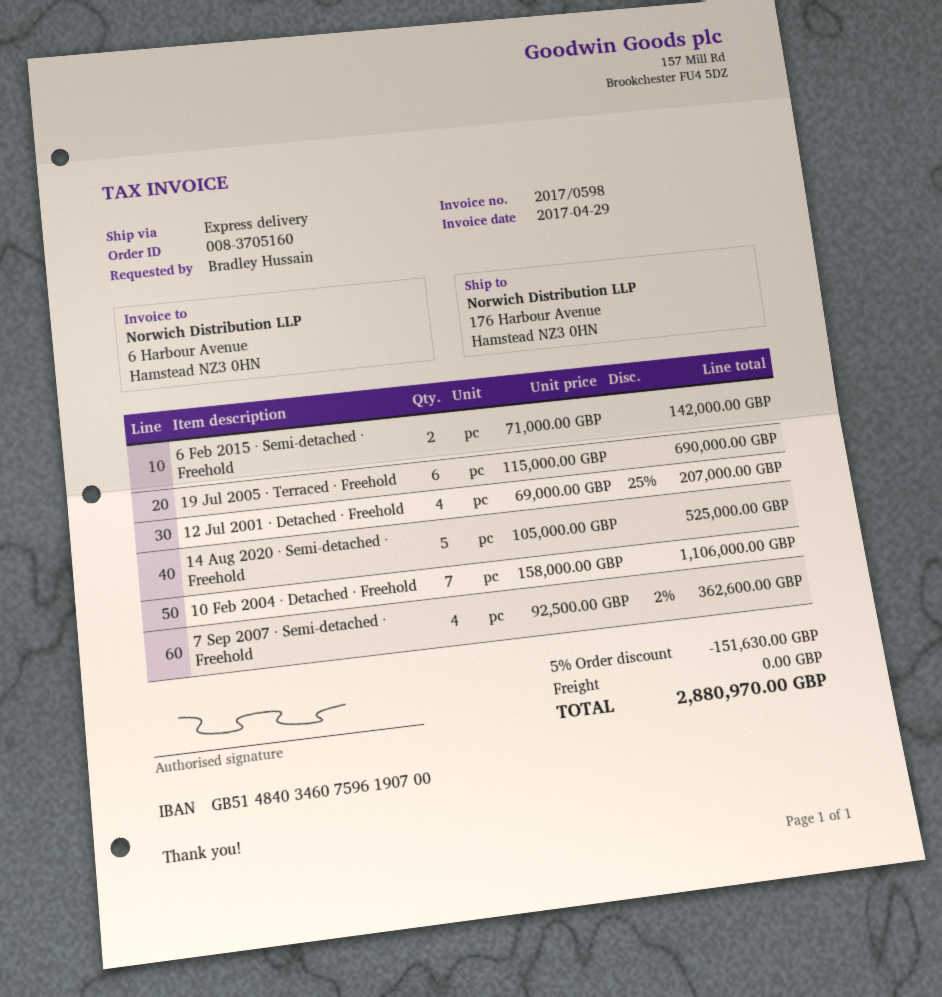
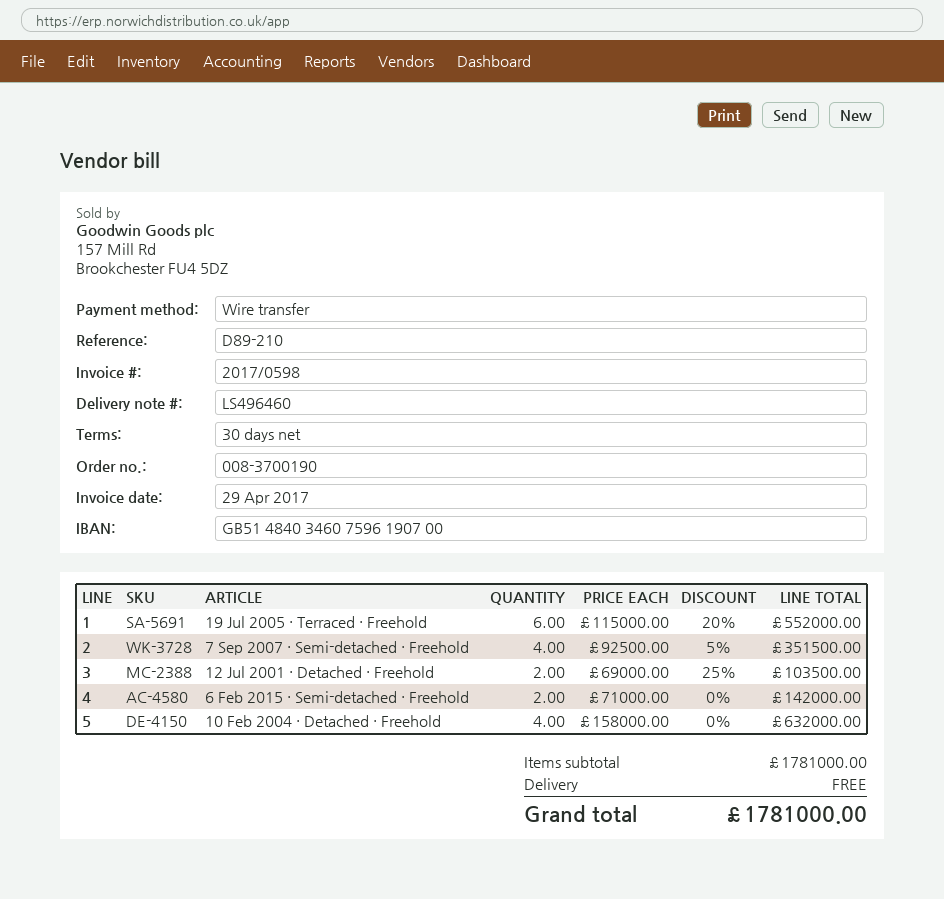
order number: 008-3705160 -> 008-3700190
19 Jul 2005 · Terraced · Freehold: 6 x 115000.00 = 690000.00 -> 6 x 115000.00 - 20% = 552000.00
12 Jul 2001 · Detached · Freehold: 4 x 69000.00 - 25% = 207000.00 -> 2 x 69000.00 - 25% = 103500.00
14 Aug 2020 · Semi-detached · Freehold: 5 x 105000.00 = 525000.00 -> none
10 Feb 2004 · Detached · Freehold: 7 x 158000.00 = 1106000.00 -> 4 x 158000.00 = 632000.00
7 Sep 2007 · Semi-detached · Freehold: 4 x 92500.00 - 2% = 362600.00 -> 4 x 92500.00 - 5% = 351500.00
discount: 5% = 151630.00 -> none
total: 2880970.00 -> 1781000.00

